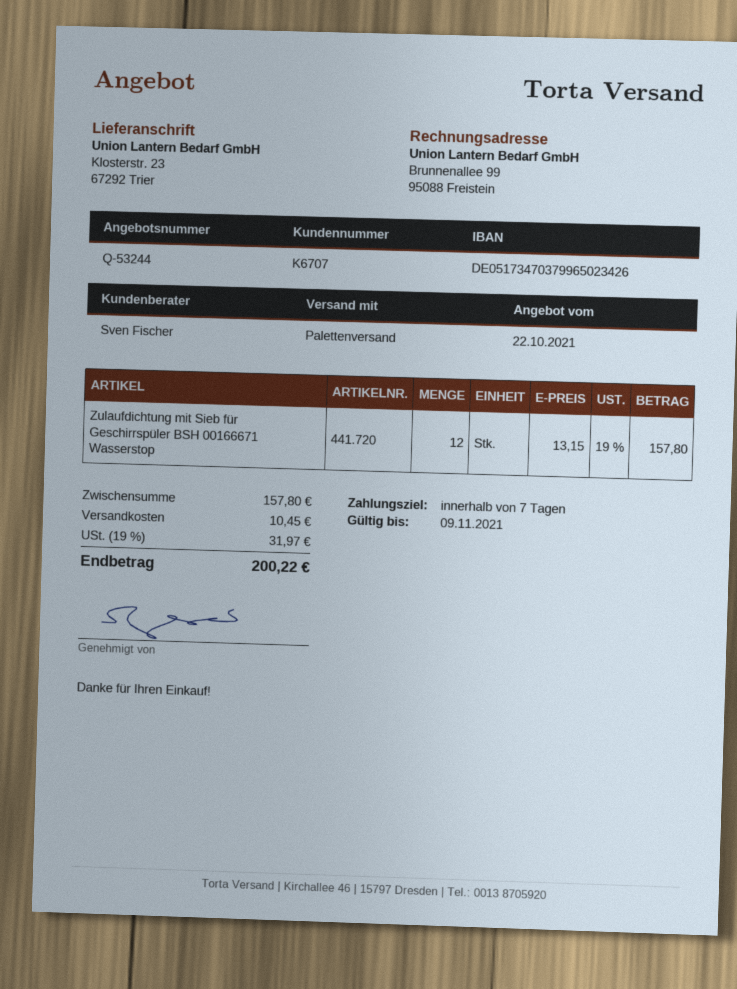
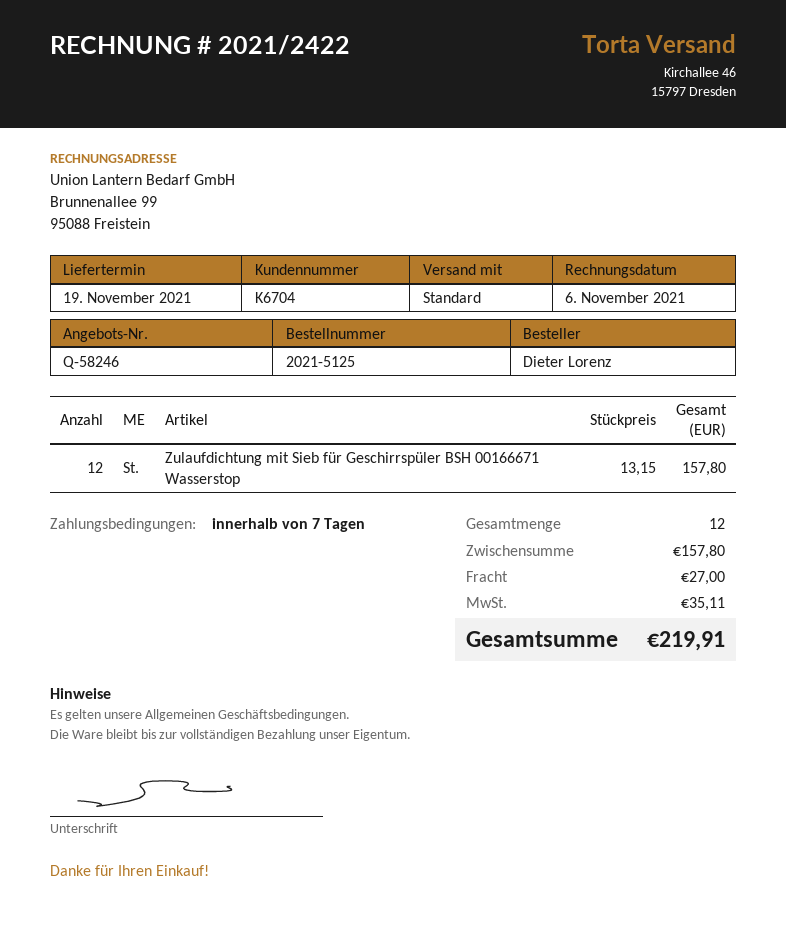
quote number: Q-53244 -> Q-58246
customer number: K6707 -> K6704
shipping method: pallet freight -> standard
shipping: 10.45 -> 27.00
tax: 31.97 -> 35.11
total: 200.22 -> 219.91

